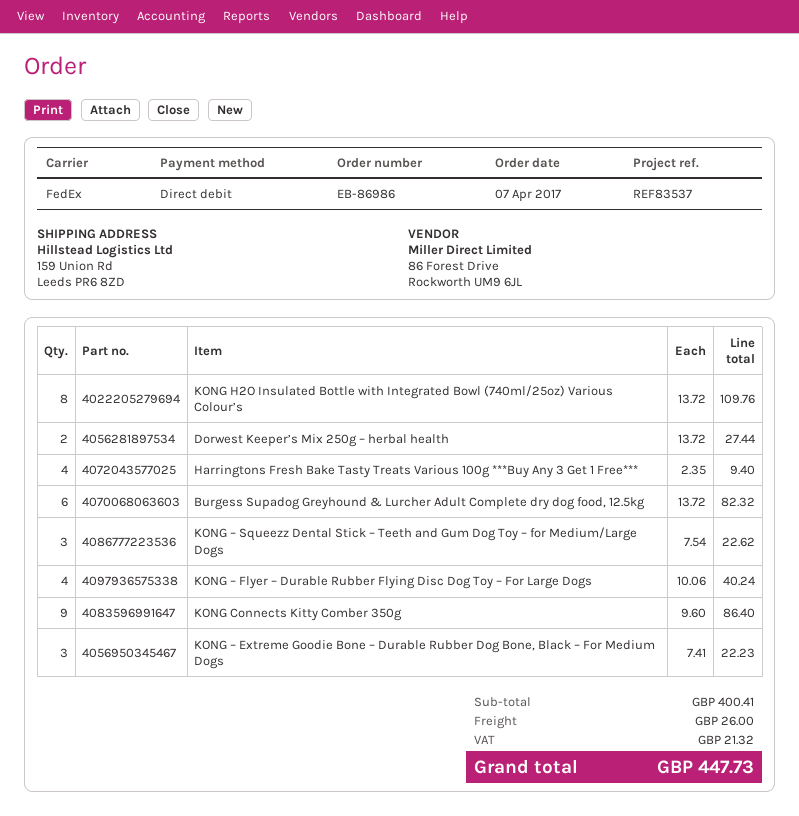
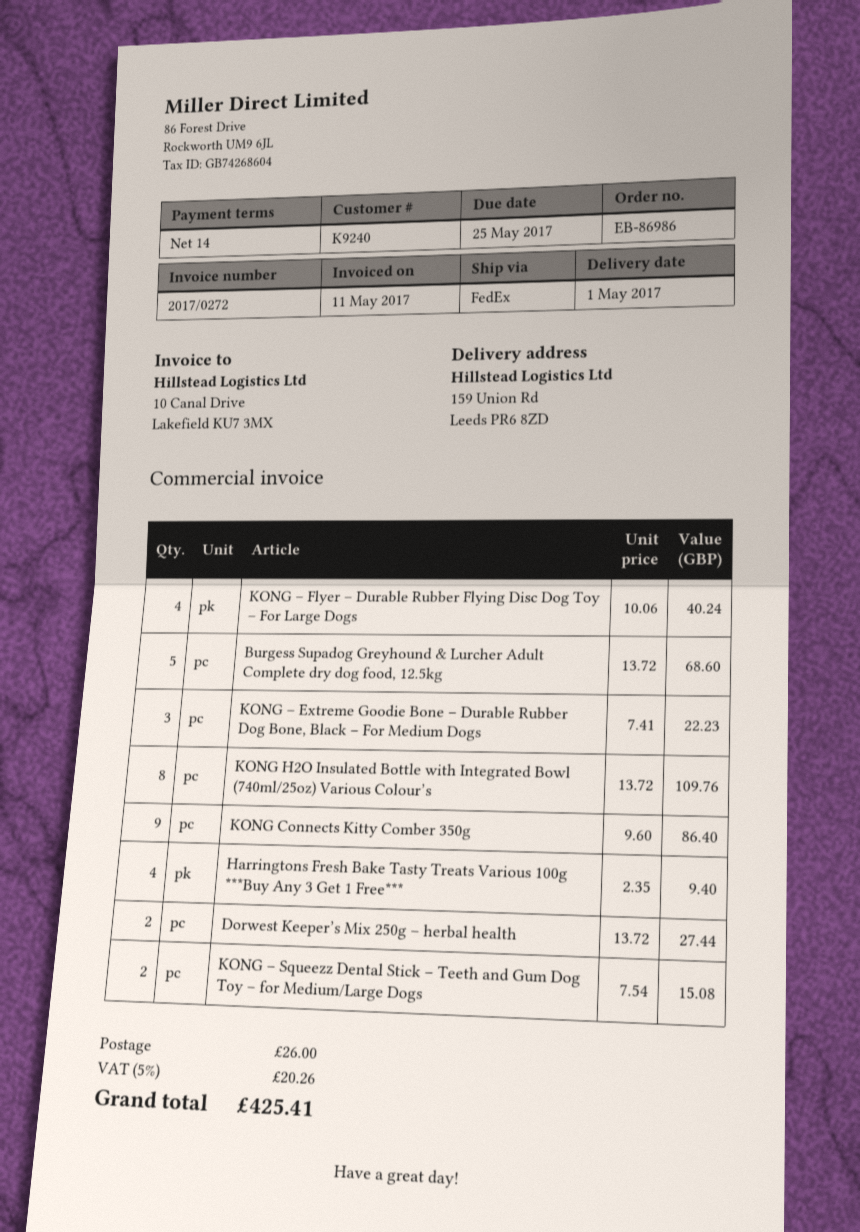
Burgess Supadog Greyhound & Lurcher Adult Complete dry dog food, 12.5kg: 6 x 13.72 = 82.32 -> 5 x 13.72 = 68.60
KONG – Squeezz Dental Stick – Teeth and Gum Dog Toy – for Medium/Large Dogs: 3 x 7.54 = 22.62 -> 2 x 7.54 = 15.08
tax: 21.32 -> 20.26
total: 447.73 -> 425.41

